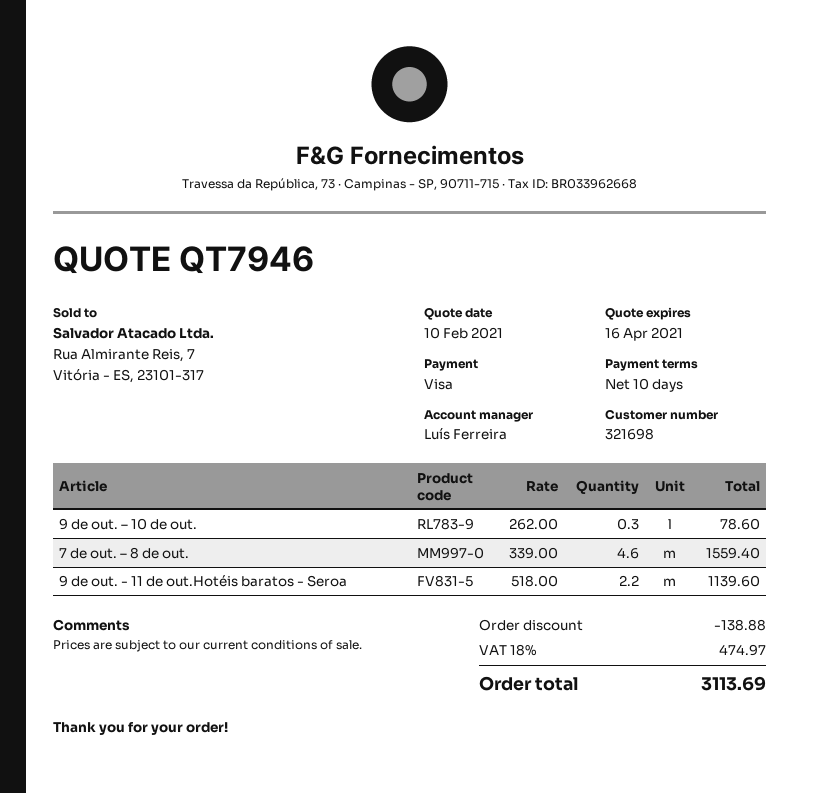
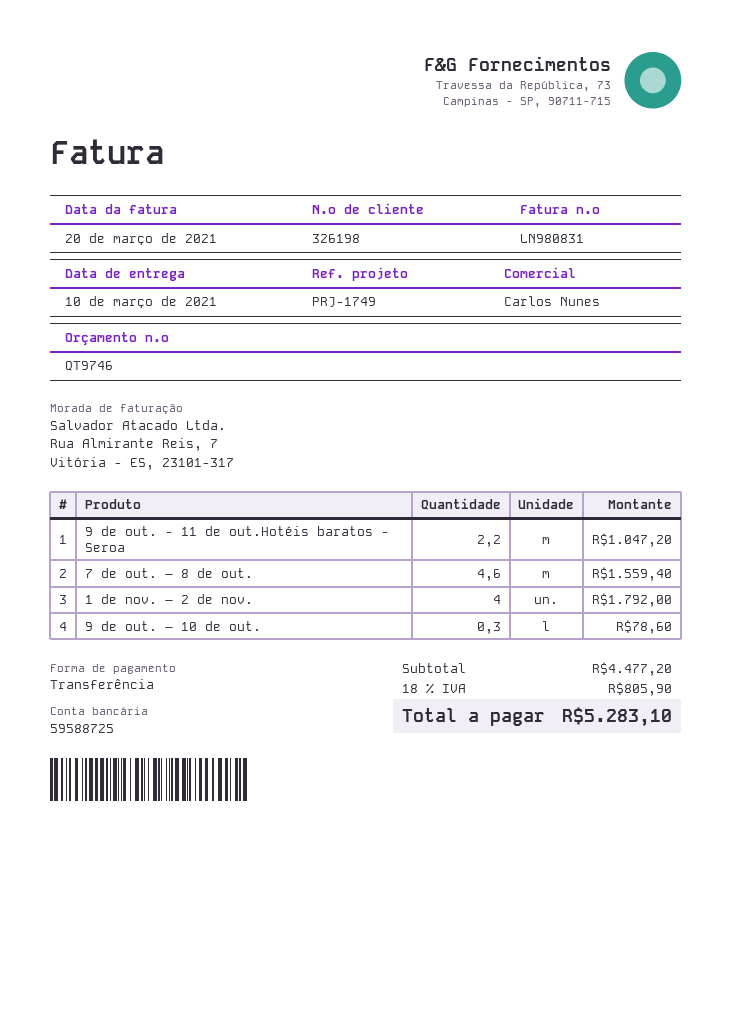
quote number: QT7946 -> QT9746
customer number: 321698 -> 326198
sales rep: Luís Ferreira -> Carlos Nunes
payment method: Visa -> bank transfer
9 de out. - 11 de out.Hotéis baratos - Seroa: 2.2 for 1139.60 -> 2.2 for 1047.20
1 de nov. – 2 de nov.: none -> 4 for 1792.00
discount: 138.88 -> none
tax: 18% = 474.97 -> 18% = 805.90
total: 3113.69 -> 5283.10

